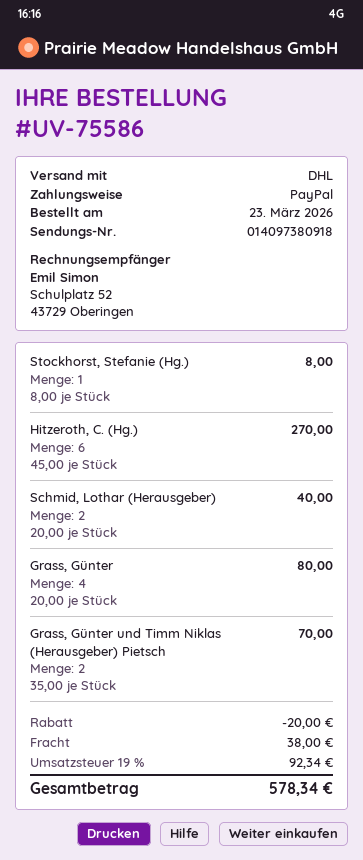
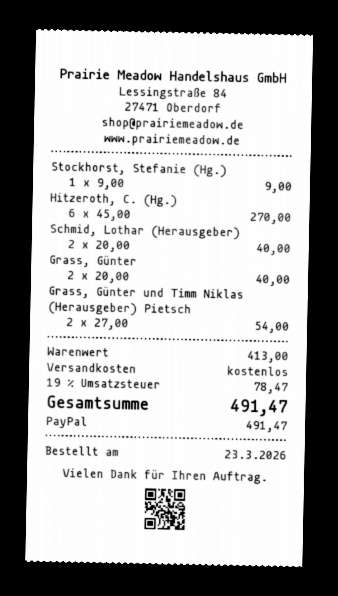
Stockhorst, Stefanie (Hg.): 1 x 8.00 = 8.00 -> 1 x 9.00 = 9.00
Grass, Günter: 4 x 20.00 = 80.00 -> 2 x 20.00 = 40.00
Grass, Günter und Timm Niklas (Herausgeber) Pietsch: 2 x 35.00 = 70.00 -> 2 x 27.00 = 54.00
discount: 20.00 -> none
shipping: 38.00 -> 0.00
tax: 19% = 92.34 -> 19% = 78.47
total: 578.34 -> 491.47

